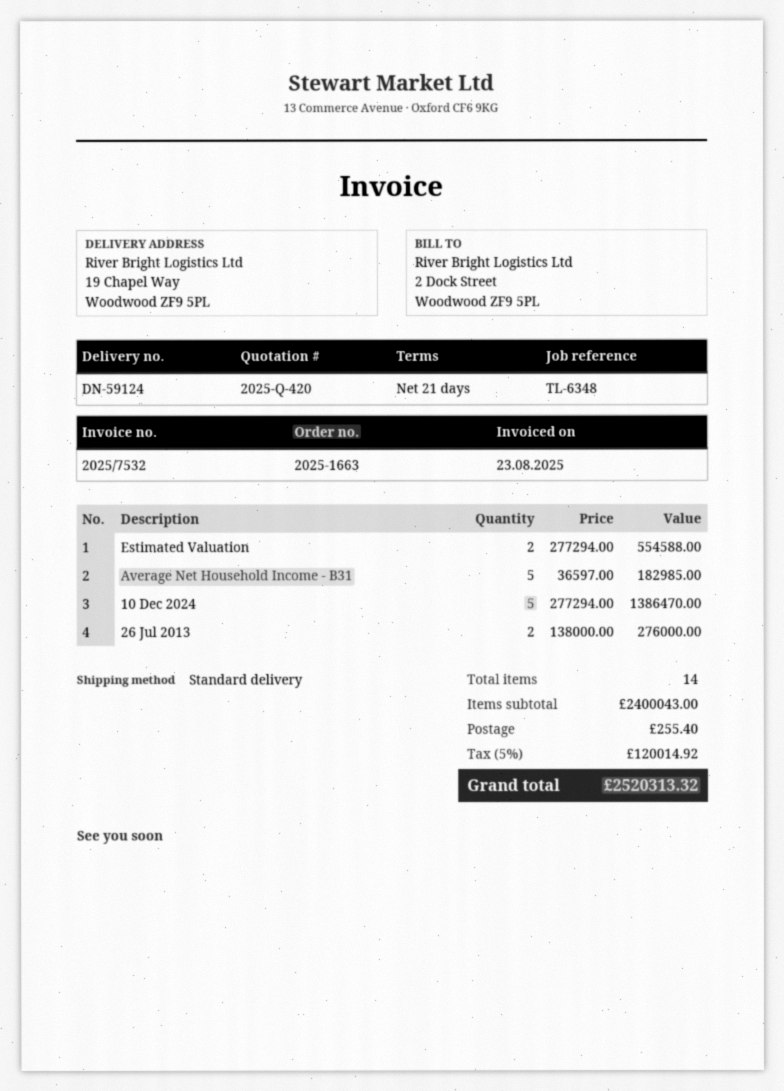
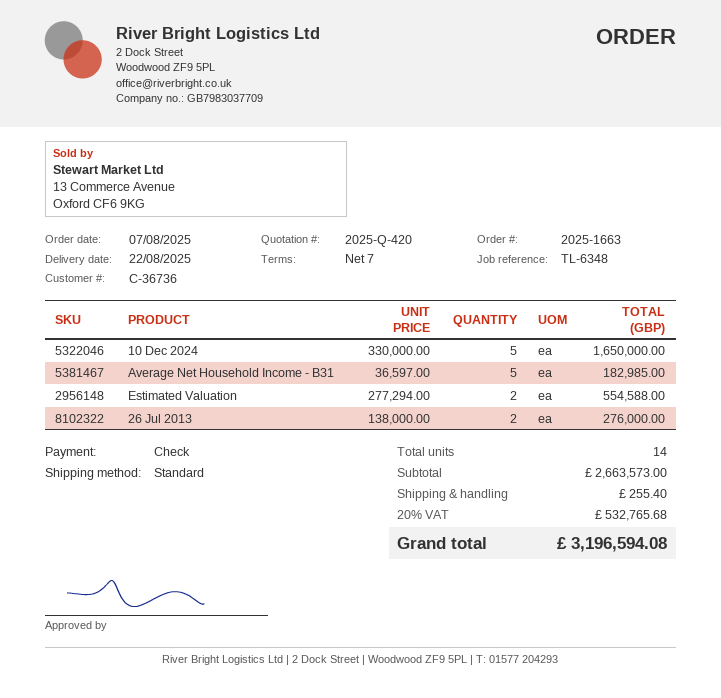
payment terms: 21 days -> 7 days
10 Dec 2024: 5 x 277294.00 = 1386470.00 -> 5 x 330000.00 = 1650000.00
subtotal: 2400043.00 -> 2663573.00
tax: 5% = 120014.92 -> 20% = 532765.68
total: 2520313.32 -> 3196594.08

